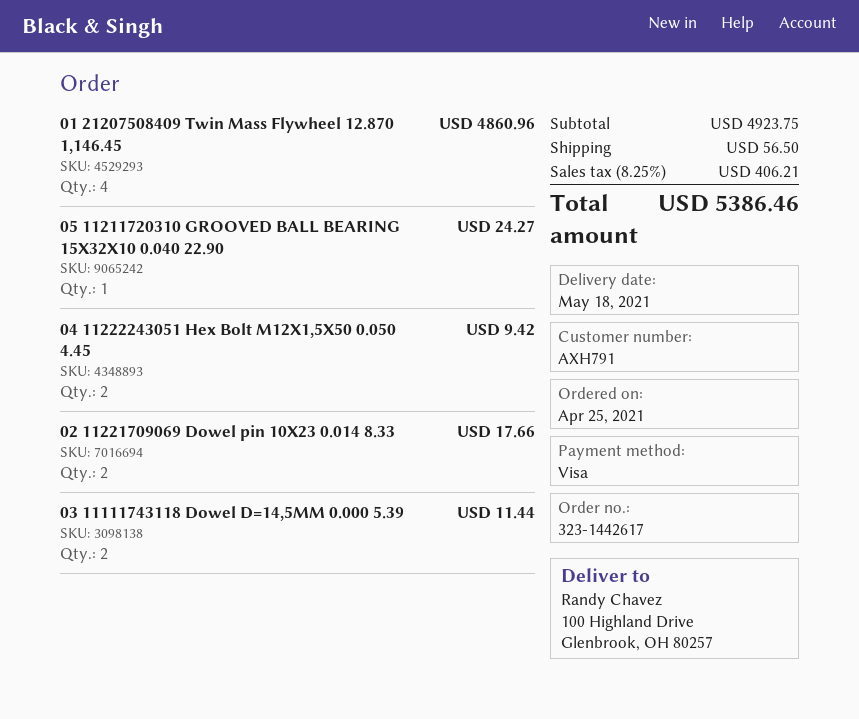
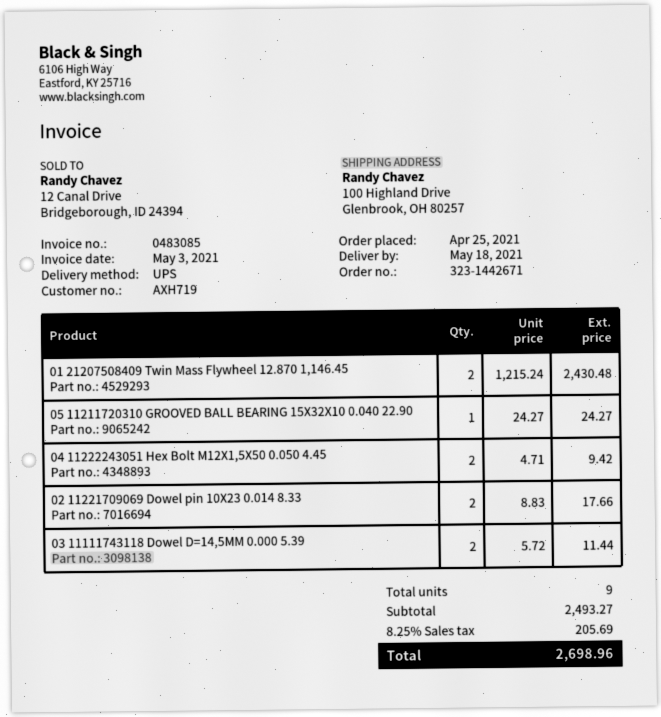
order number: 323-1442617 -> 323-1442671
customer number: AXH791 -> AXH719
01 21207508409 Twin Mass Flywheel 12.870 1,146.45: 4 for 4860.96 -> 2 for 2430.48
subtotal: 4923.75 -> 2493.27
shipping: 56.50 -> none
tax: 8.25% = 406.21 -> 8.25% = 205.69
total: 5386.46 -> 2698.96

